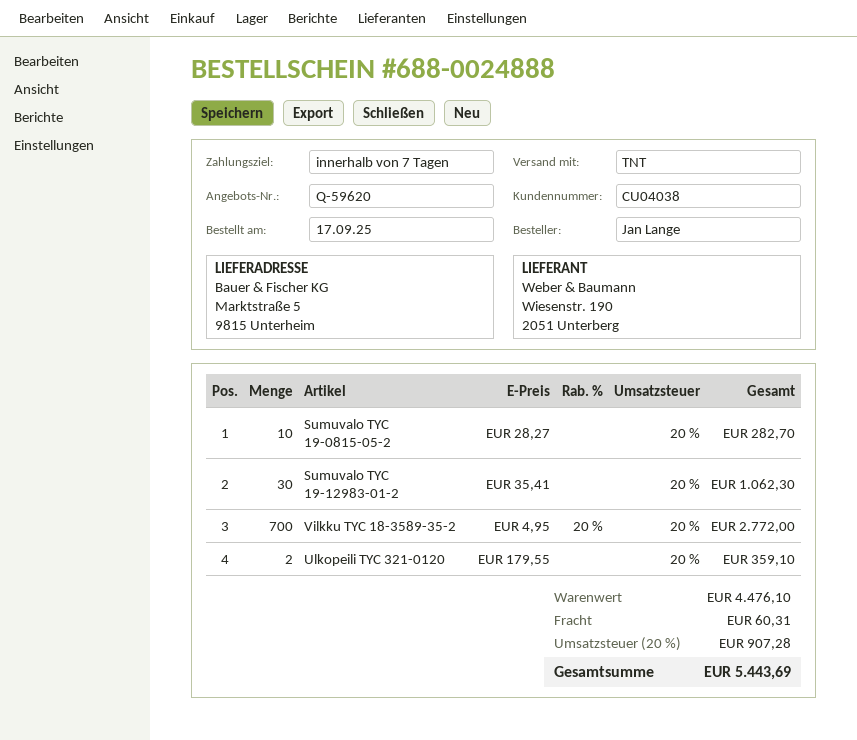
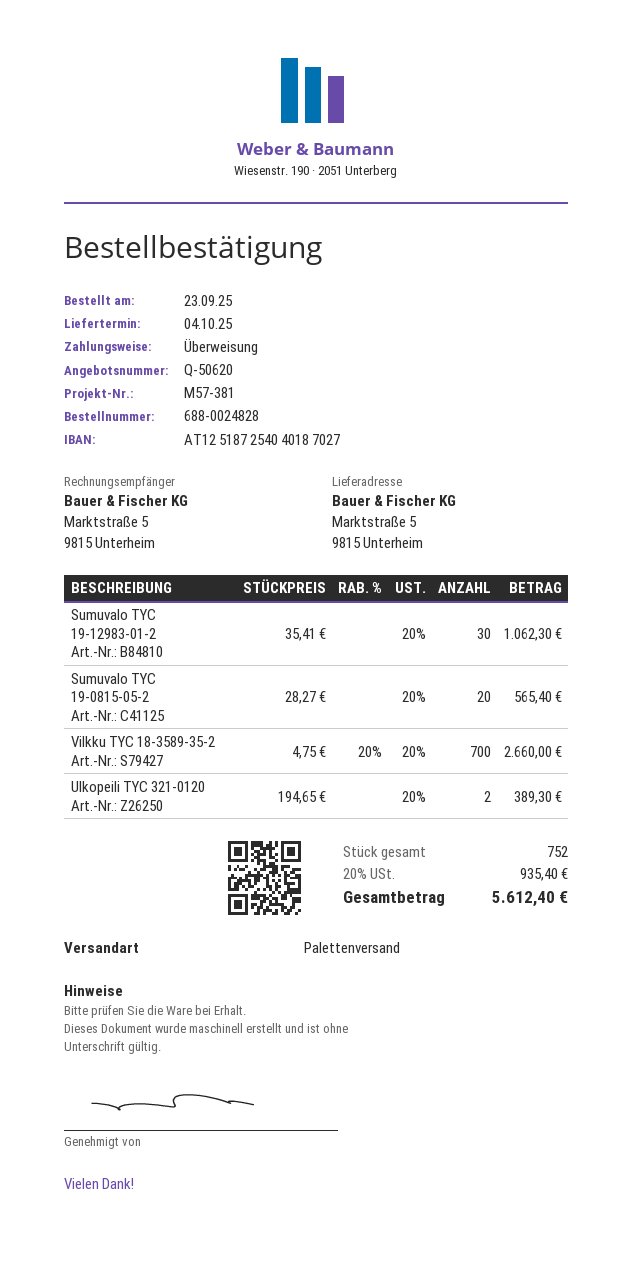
quote number: Q-59620 -> Q-50620
order number: 688-0024888 -> 688-0024828
order date: 2025-09-17 -> 2025-09-23
shipping method: TNT -> pallet freight
Sumuvalo TYC 19-0815-05-2: 10 x 28.27 = 282.70 -> 20 x 28.27 = 565.40
Vilkku TYC 18-3589-35-2: 700 x 4.95 - 20% = 2772.00 -> 700 x 4.75 - 20% = 2660.00
Ulkopeili TYC 321-0120: 2 x 179.55 = 359.10 -> 2 x 194.65 = 389.30
shipping: 60.31 -> none
tax: 20% = 907.28 -> 20% = 935.40
total: 5443.69 -> 5612.40

